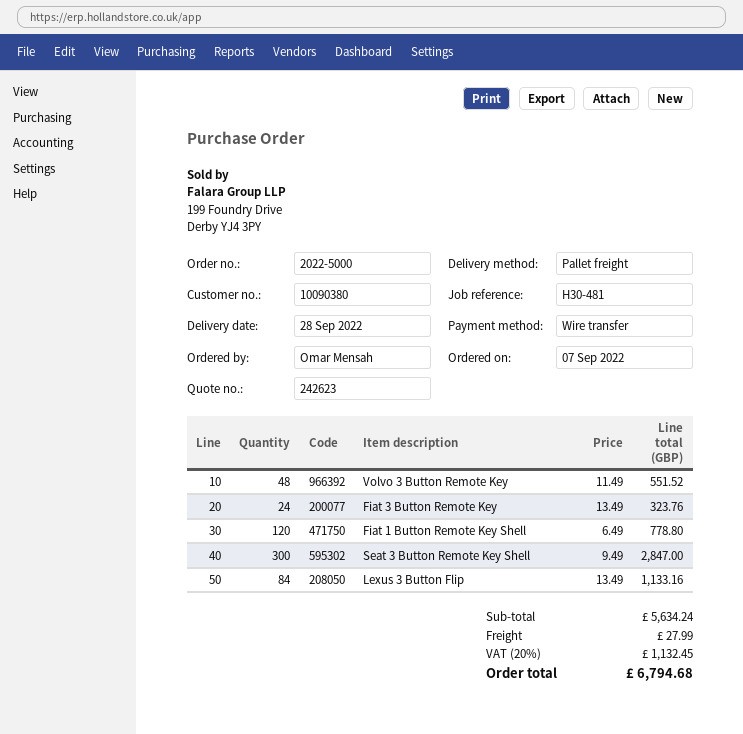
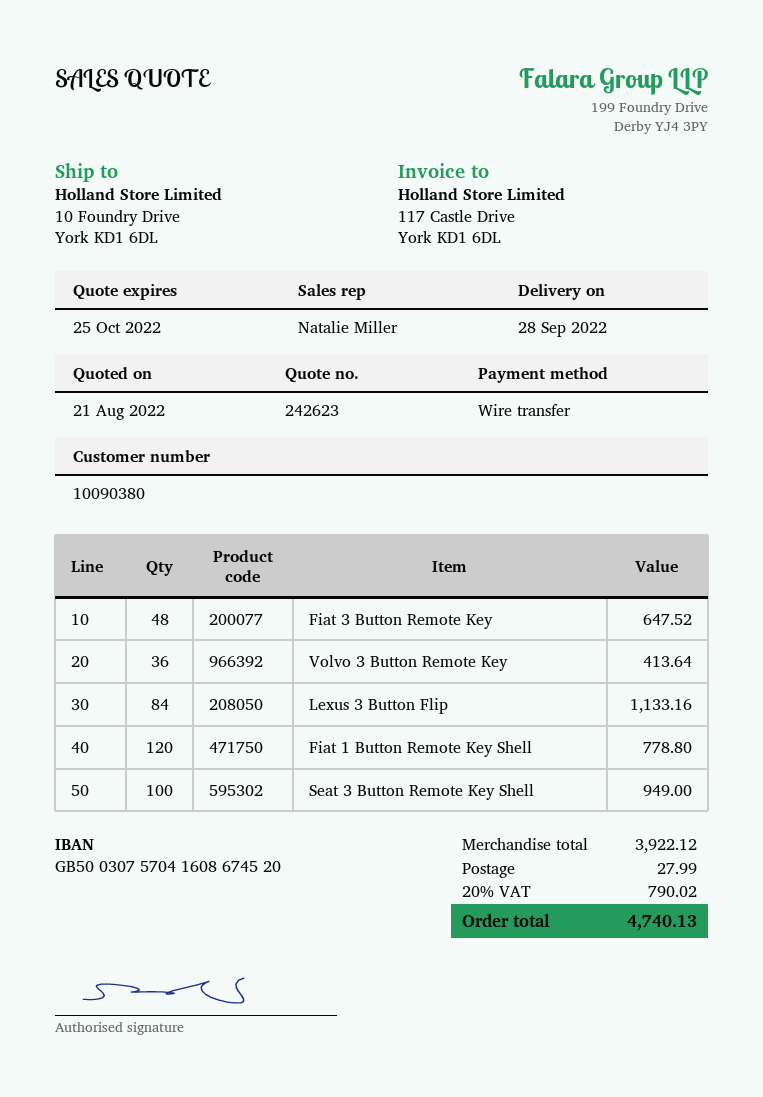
Volvo 3 Button Remote Key: 48 for 551.52 -> 36 for 413.64
Fiat 3 Button Remote Key: 24 for 323.76 -> 48 for 647.52
Seat 3 Button Remote Key Shell: 300 for 2847.00 -> 100 for 949.00
subtotal: 5634.24 -> 3922.12
tax: 20% = 1132.45 -> 20% = 790.02
total: 6794.68 -> 4740.13

